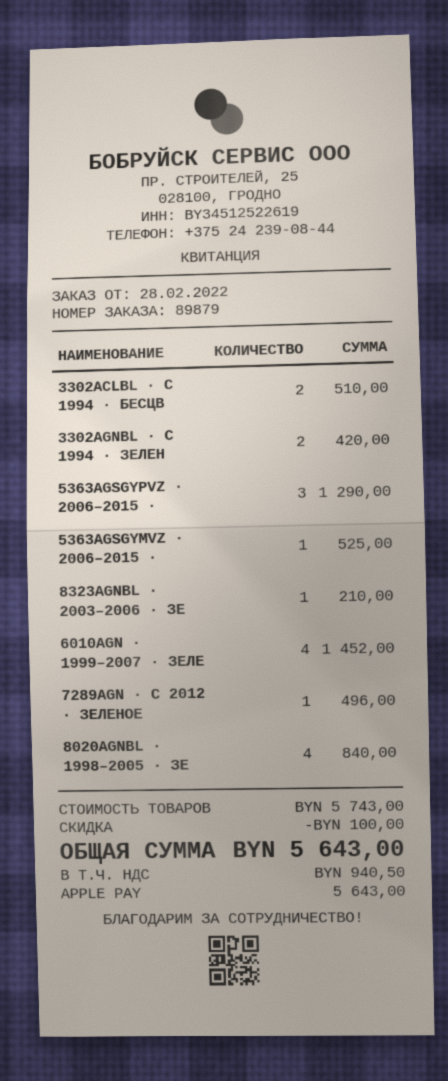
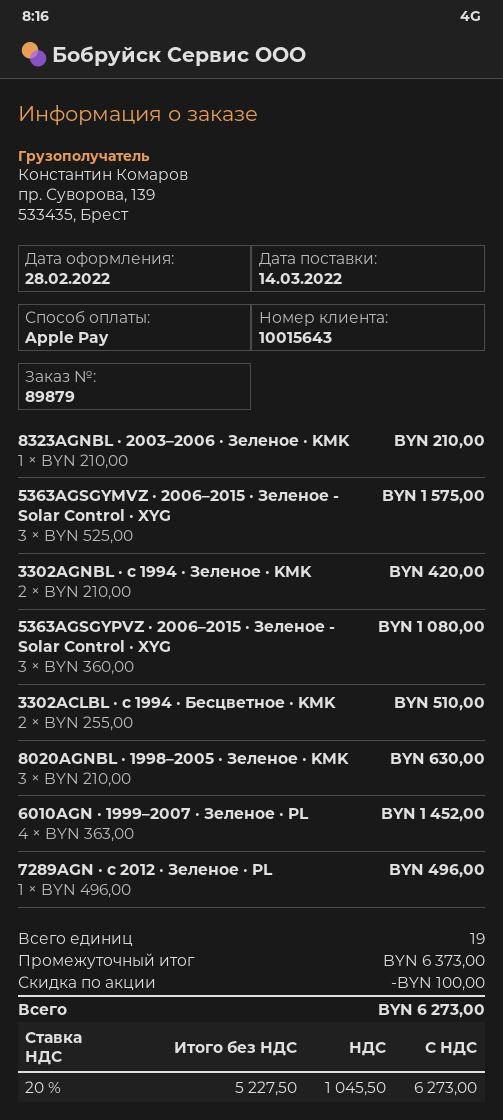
5363AGSGYPVZ · 2006–2015 ·: 3 for 1290.00 -> 3 for 1080.00
5363AGSGYMVZ · 2006–2015 ·: 1 for 525.00 -> 3 for 1575.00
8020AGNBL · 1998–2005 · ЗЕ: 4 for 840.00 -> 3 for 630.00
subtotal: 5743.00 -> 6373.00
tax: 940.50 -> 1045.50
total: 5643.00 -> 6273.00

